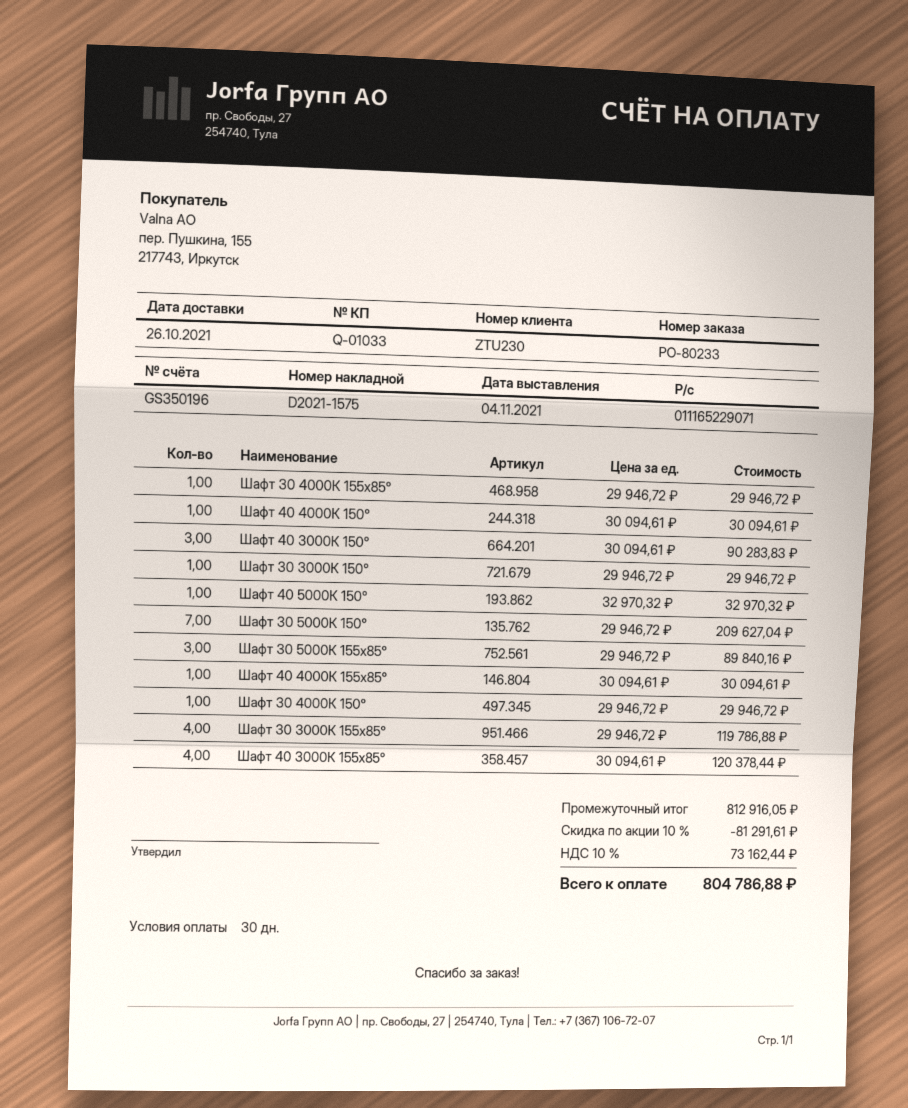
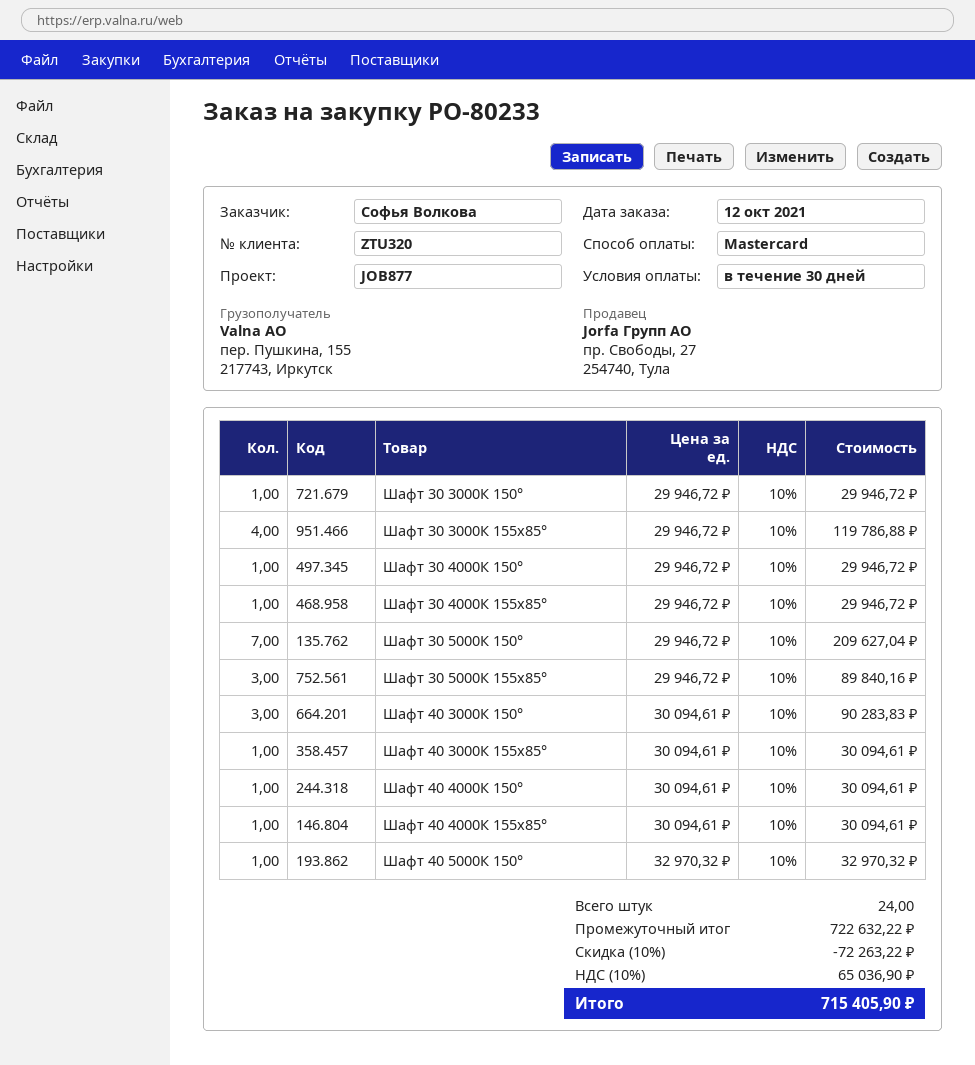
customer number: ZTU230 -> ZTU320
Шафт 40 3000К 155х85°: 4 x 30094.61 = 120378.44 -> 1 x 30094.61 = 30094.61
subtotal: 812916.05 -> 722632.22
discount: 10% = 81291.61 -> 10% = 72263.22
tax: 10% = 73162.44 -> 10% = 65036.90
total: 804786.88 -> 715405.90

